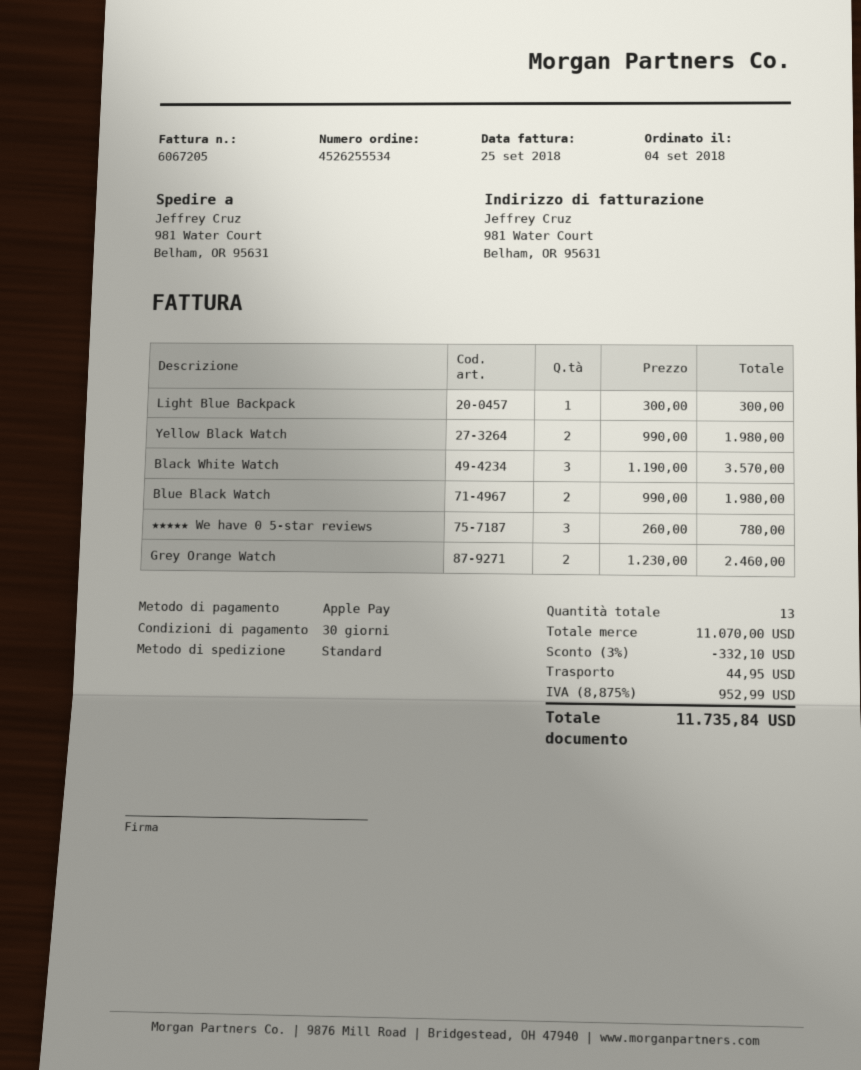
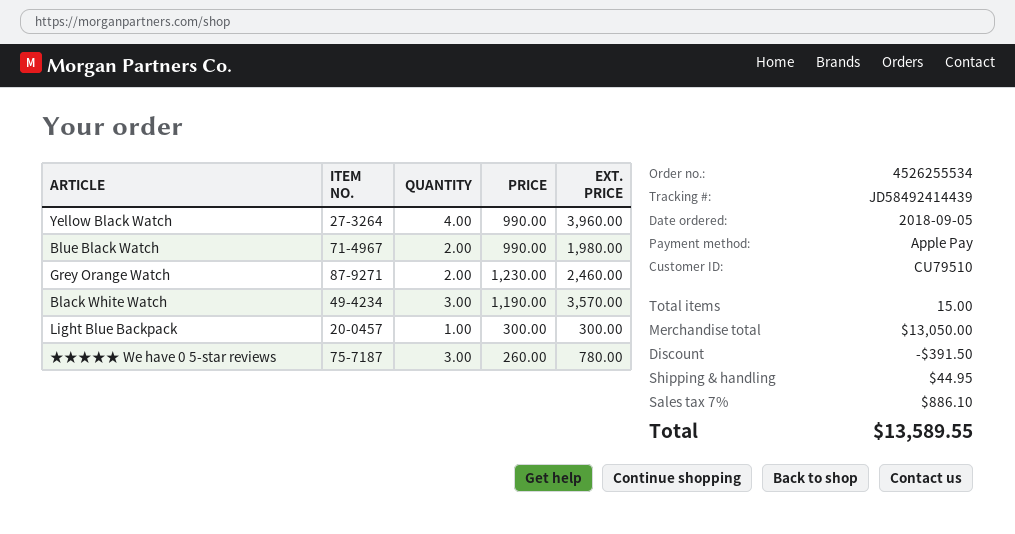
order date: 2018-09-04 -> 2018-09-05
Yellow Black Watch: 2 x 990.00 = 1980.00 -> 4 x 990.00 = 3960.00
total quantity: 13 -> 15
subtotal: 11070.00 -> 13050.00
discount: 332.10 -> 391.50
tax: 8.875% = 952.99 -> 7% = 886.10
total: 11735.84 -> 13589.55

